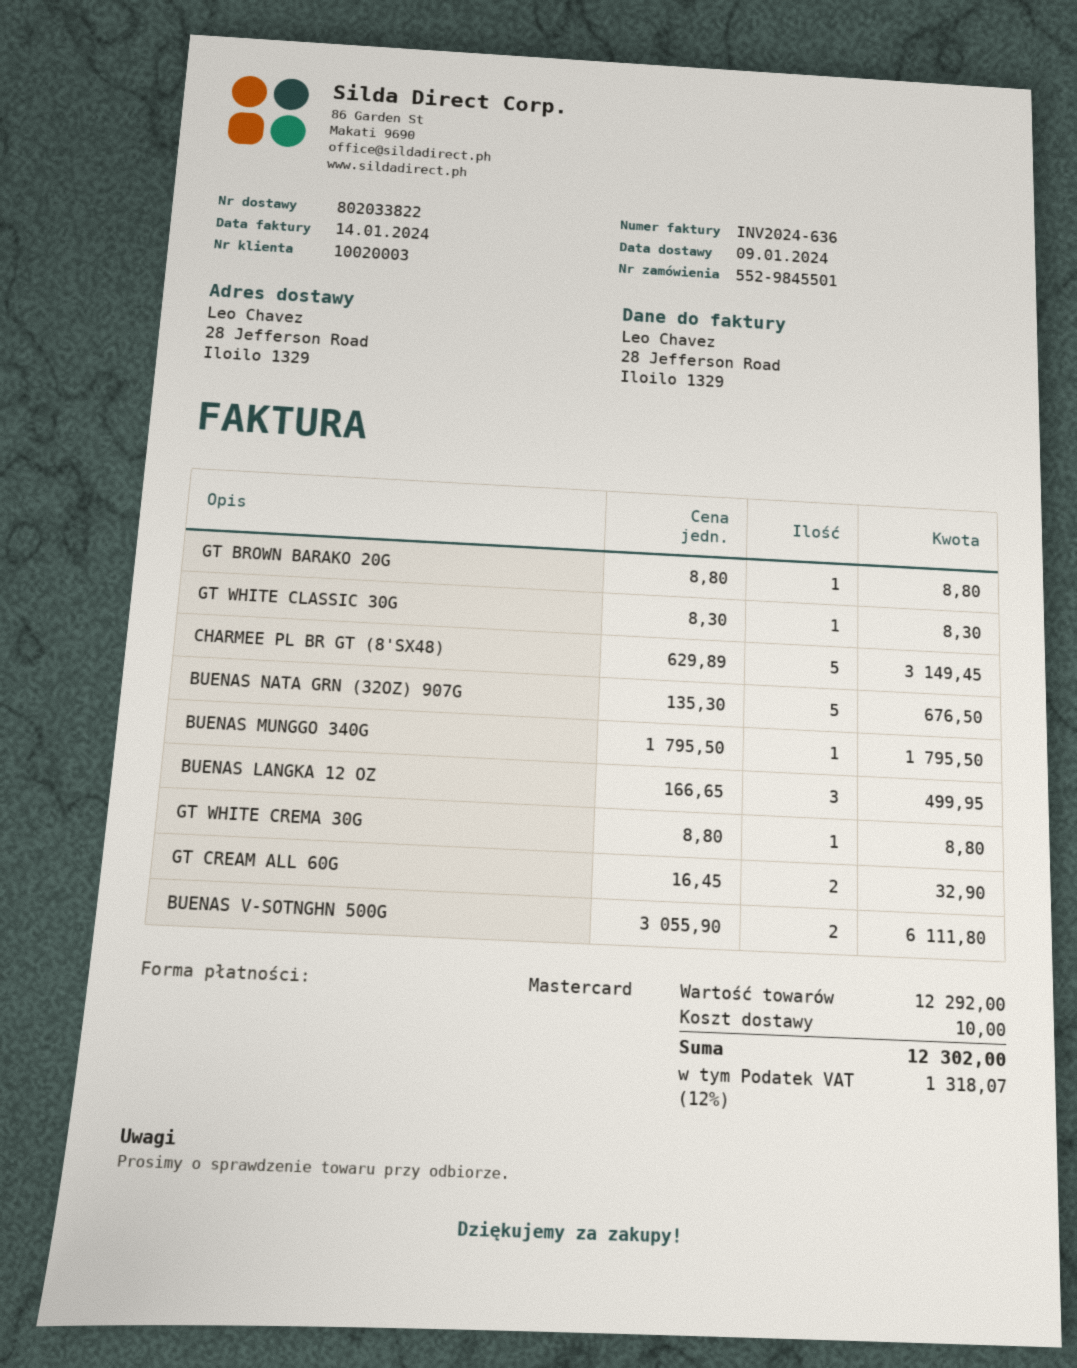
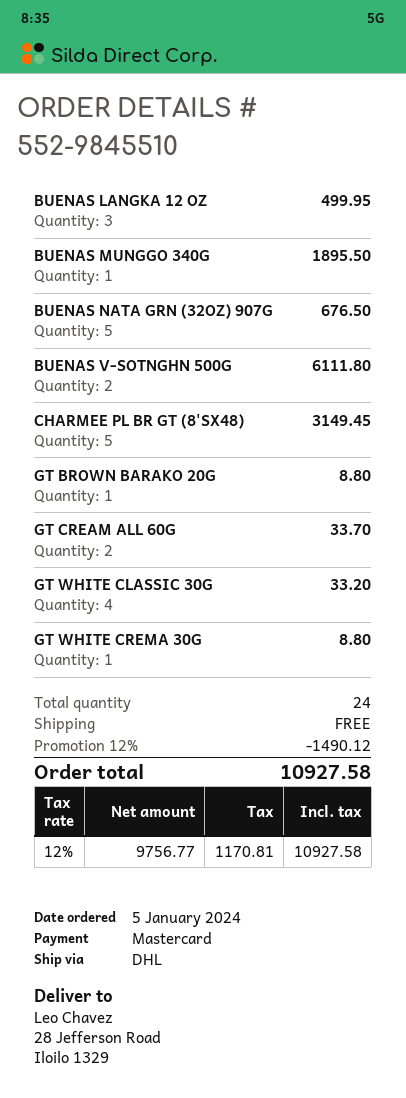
order number: 552-9845501 -> 552-9845510
GT WHITE CLASSIC 30G: 1 for 8.30 -> 4 for 33.20
BUENAS MUNGGO 340G: 1 for 1795.50 -> 1 for 1895.50
GT CREAM ALL 60G: 2 for 32.90 -> 2 for 33.70
discount: none -> 12% = 1490.12
shipping: 10.00 -> 0.00
tax: 12% = 1318.07 -> 12% = 1170.81
total: 12302.00 -> 10927.58

